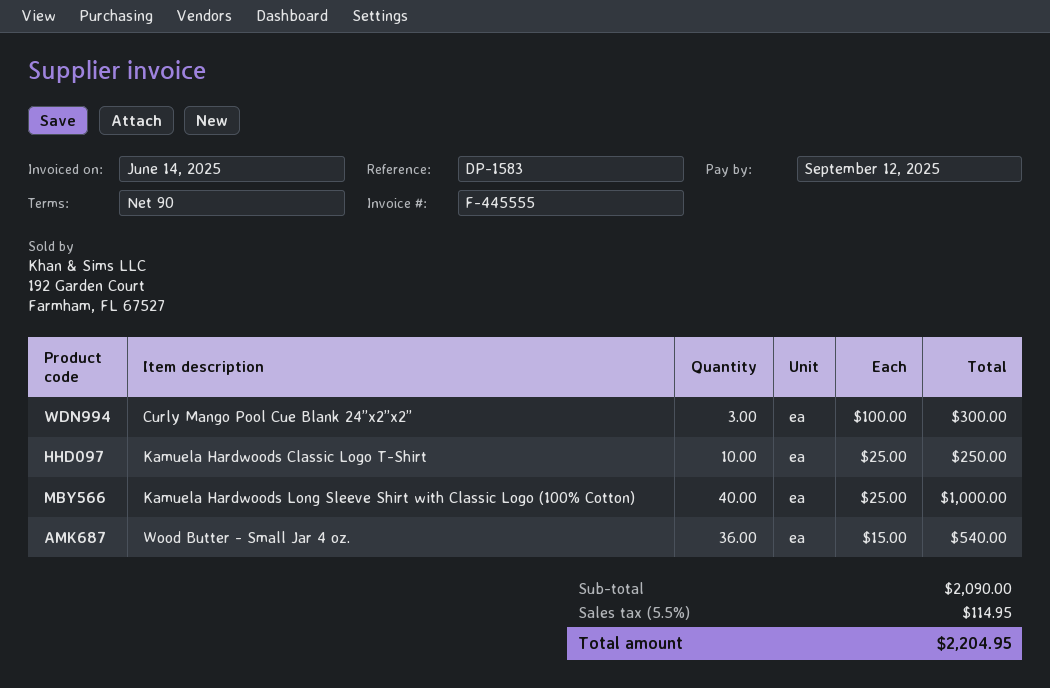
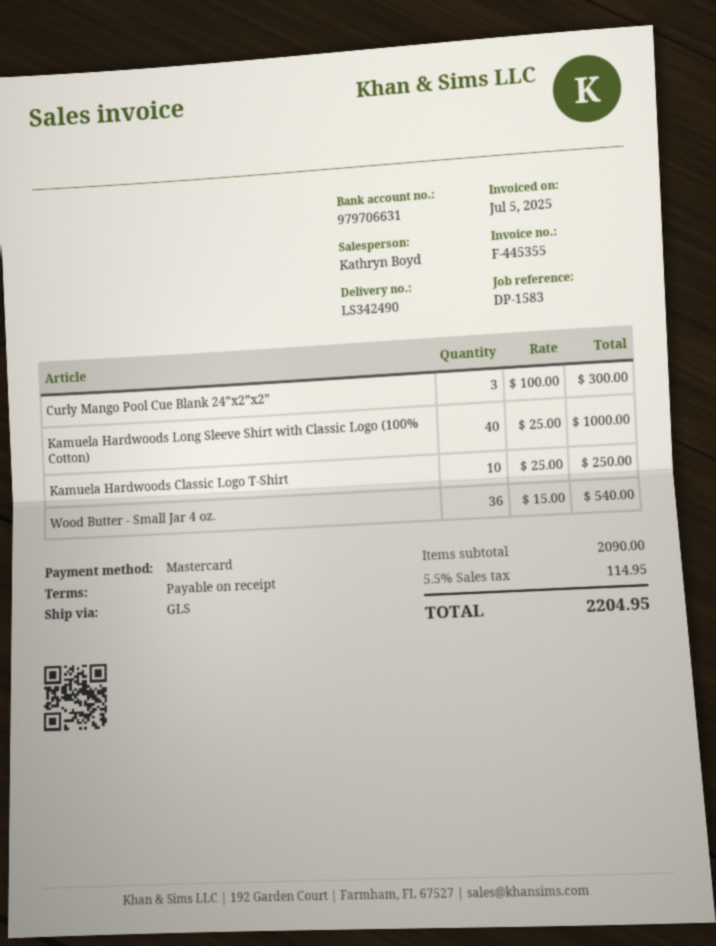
invoice number: F-445555 -> F-445355
invoice date: 2025-06-14 -> 2025-07-05
payment terms: 90 days -> on receipt

